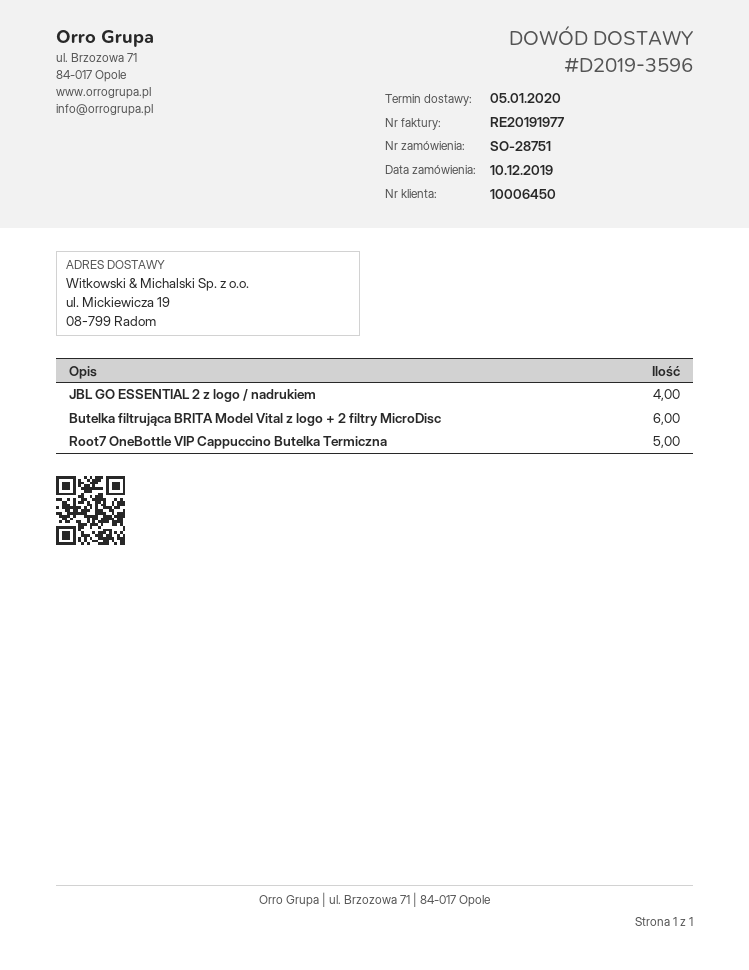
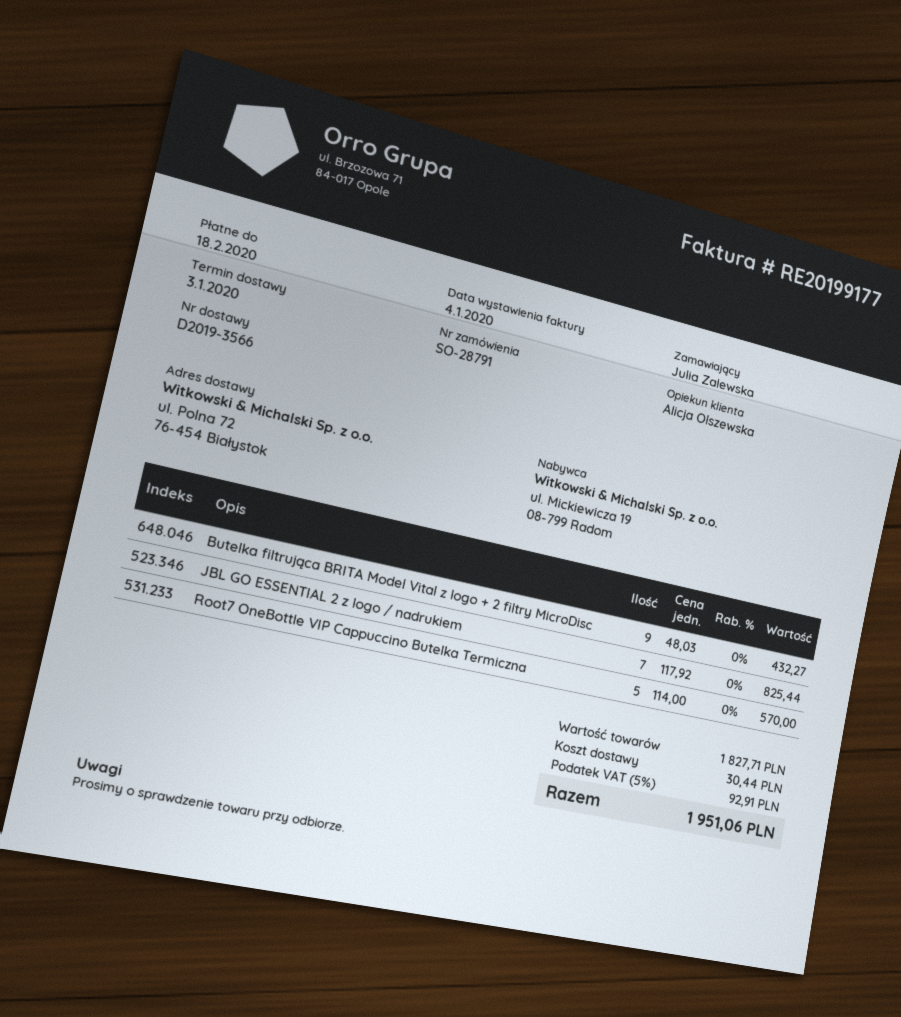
order number: SO-28751 -> SO-28791
delivery note number: D2019-3596 -> D2019-3566
delivery date: 2020-01-05 -> 2020-01-03
invoice number: RE20191977 -> RE20199177
ship to: ul. Mickiewicza 19, 08-799 Radom -> ul. Polna 72, 76-454 Białystok
JBL GO ESSENTIAL 2 z logo / nadrukiem: 4 -> 7
Butelka filtrująca BRITA Model Vital z logo + 2 filtry MicroDisc: 6 -> 9

